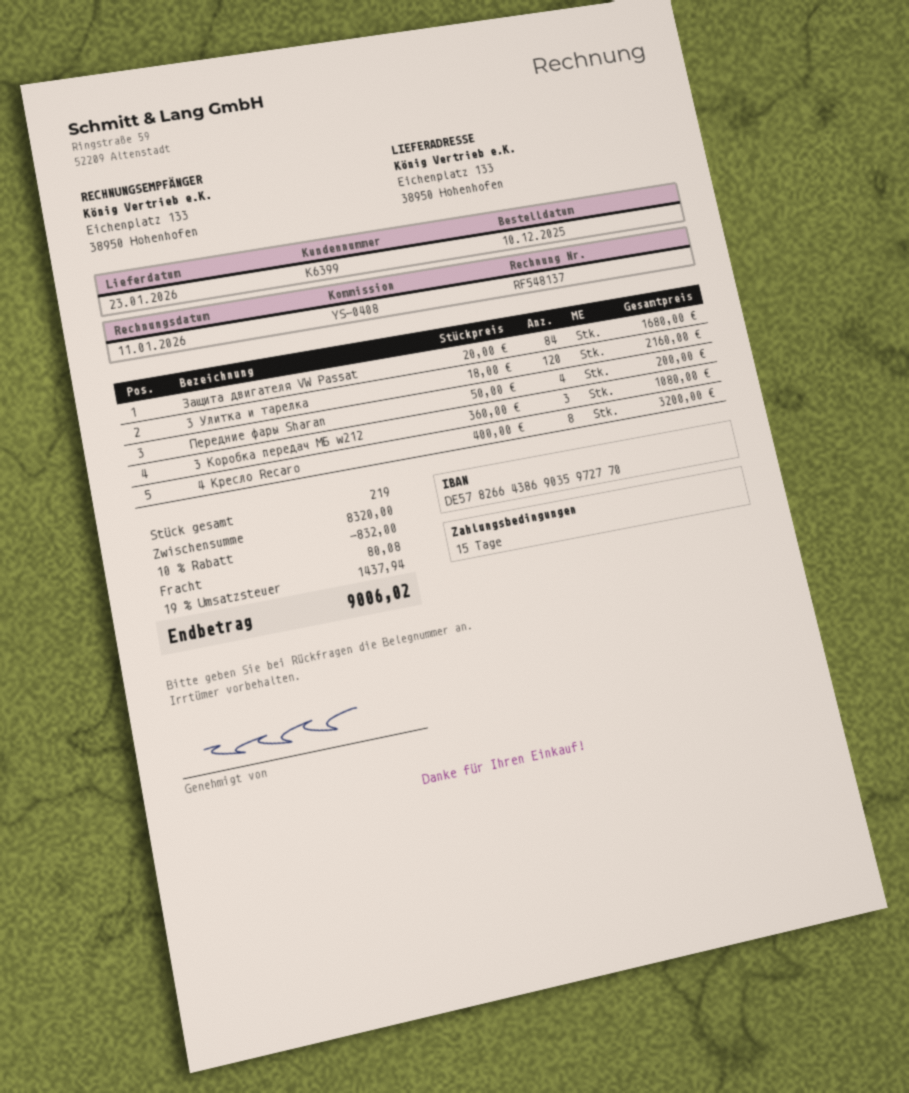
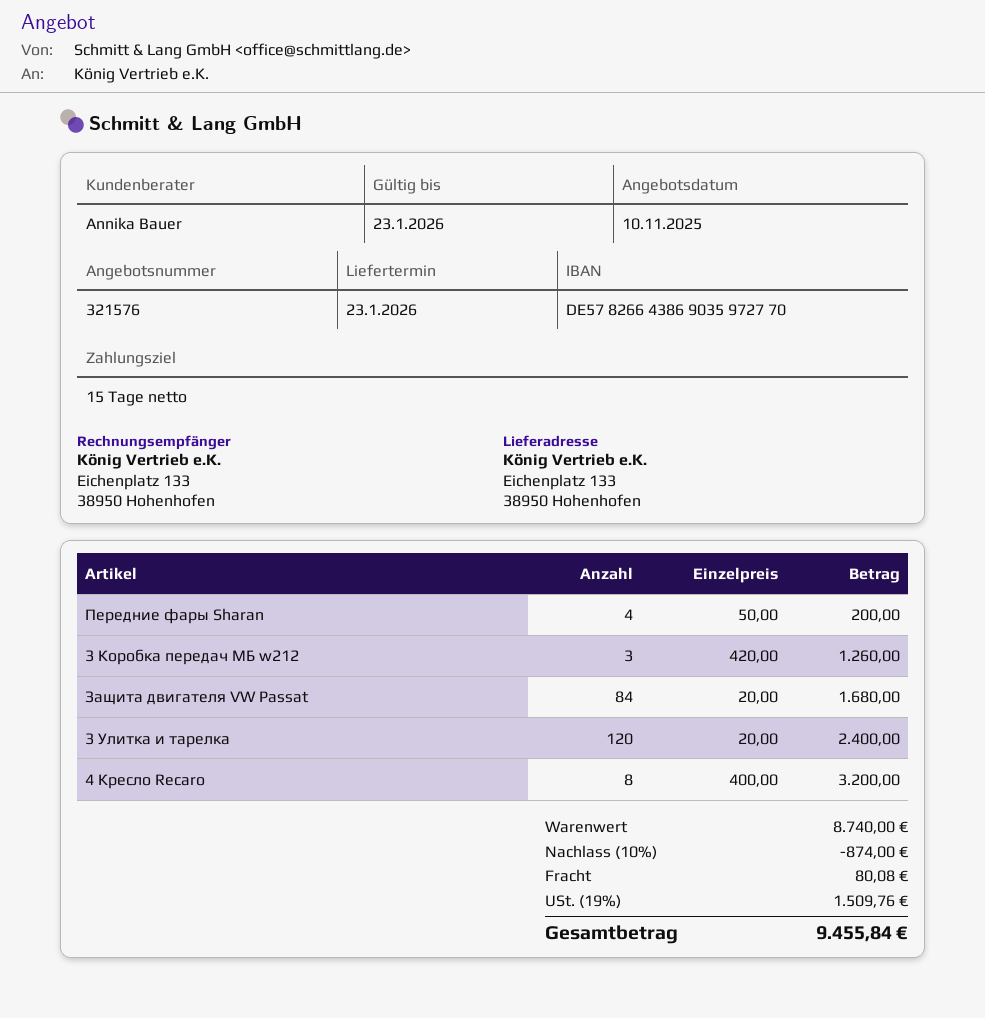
3 Улитка и тарелка: 120 x 18.00 = 2160.00 -> 120 x 20.00 = 2400.00
3 Коробка передач МБ w212: 3 x 360.00 = 1080.00 -> 3 x 420.00 = 1260.00
subtotal: 8320.00 -> 8740.00
discount: 10% = 832.00 -> 10% = 874.00
tax: 19% = 1437.94 -> 19% = 1509.76
total: 9006.02 -> 9455.84

